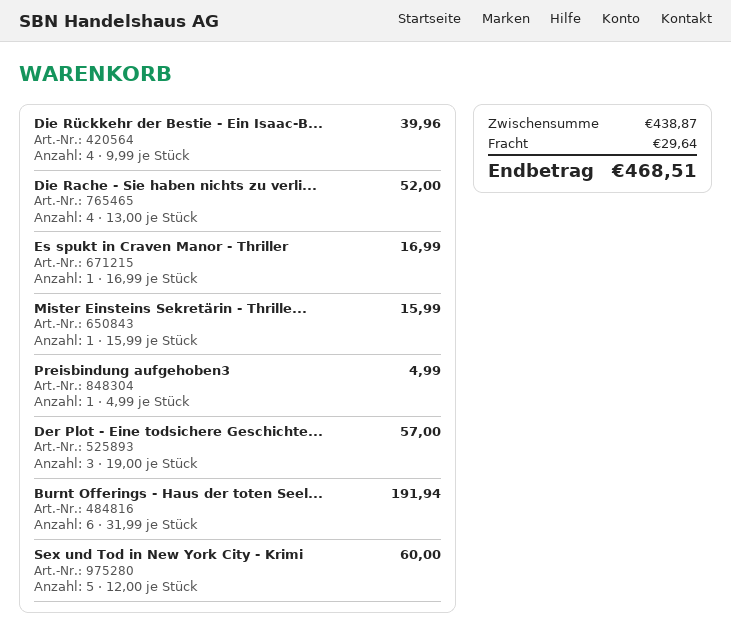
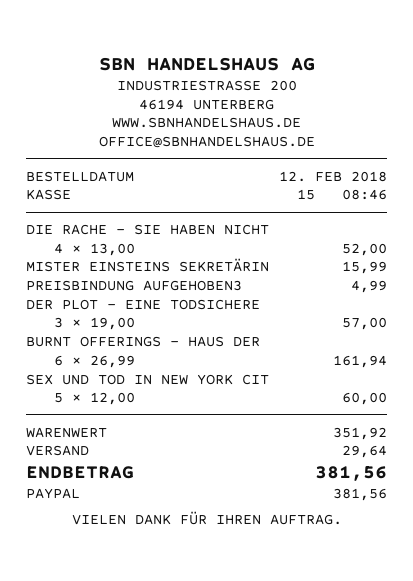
Die Rückkehr der Bestie - Ein Isaac-B...: 4 x 9.99 = 39.96 -> none
Es spukt in Craven Manor - Thriller: 1 x 16.99 = 16.99 -> none
Burnt Offerings - Haus der toten Seel...: 6 x 31.99 = 191.94 -> 6 x 26.99 = 161.94
subtotal: 438.87 -> 351.92
total: 468.51 -> 381.56

